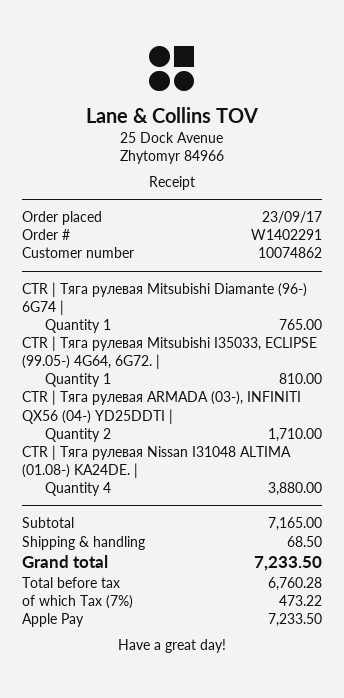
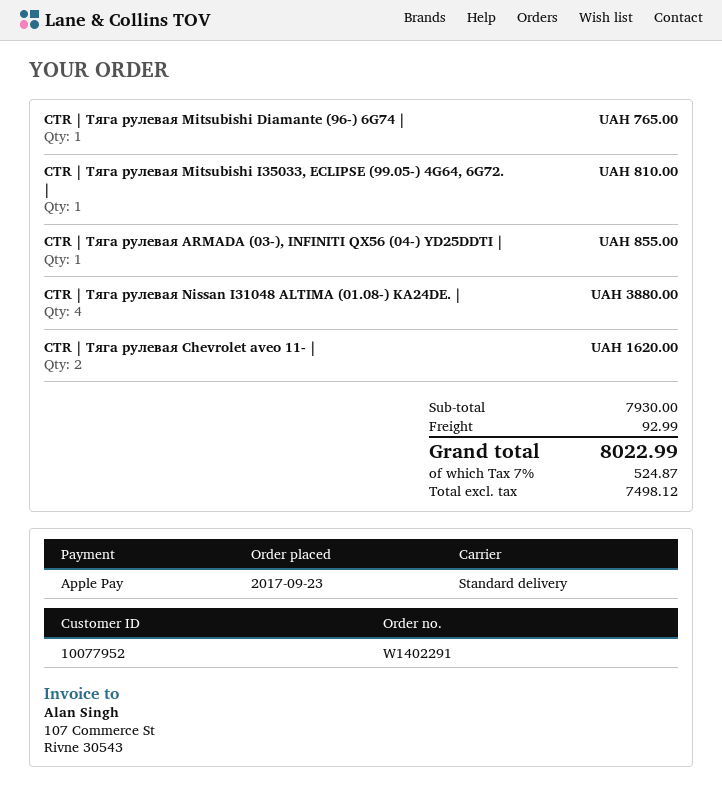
customer number: 10074862 -> 10077952
CTR | Тяга рулевая ARMADA (03-), INFINITI QX56 (04-) YD25DDTI |: 2 for 1710.00 -> 1 for 855.00
CTR | Тяга рулевая Chevrolet aveo 11- |: none -> 2 for 1620.00
subtotal: 7165.00 -> 7930.00
shipping: 68.50 -> 92.99
net: 6760.28 -> 7498.12
tax: 7% = 473.22 -> 7% = 524.87
total: 7233.50 -> 8022.99

